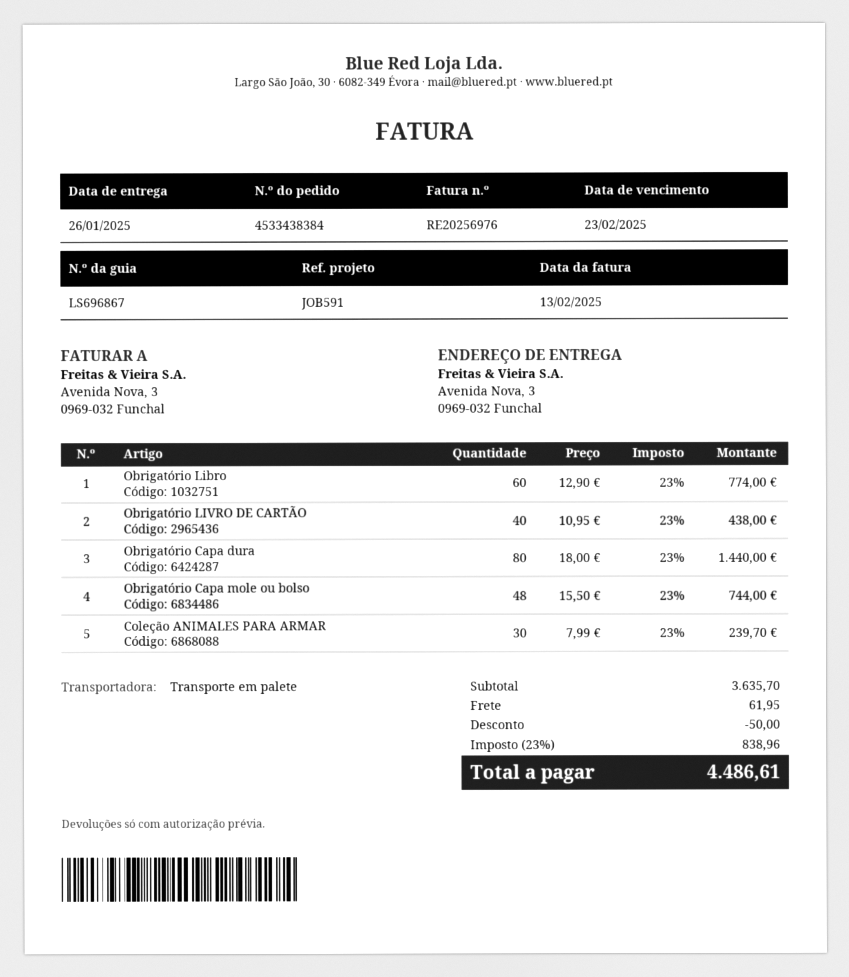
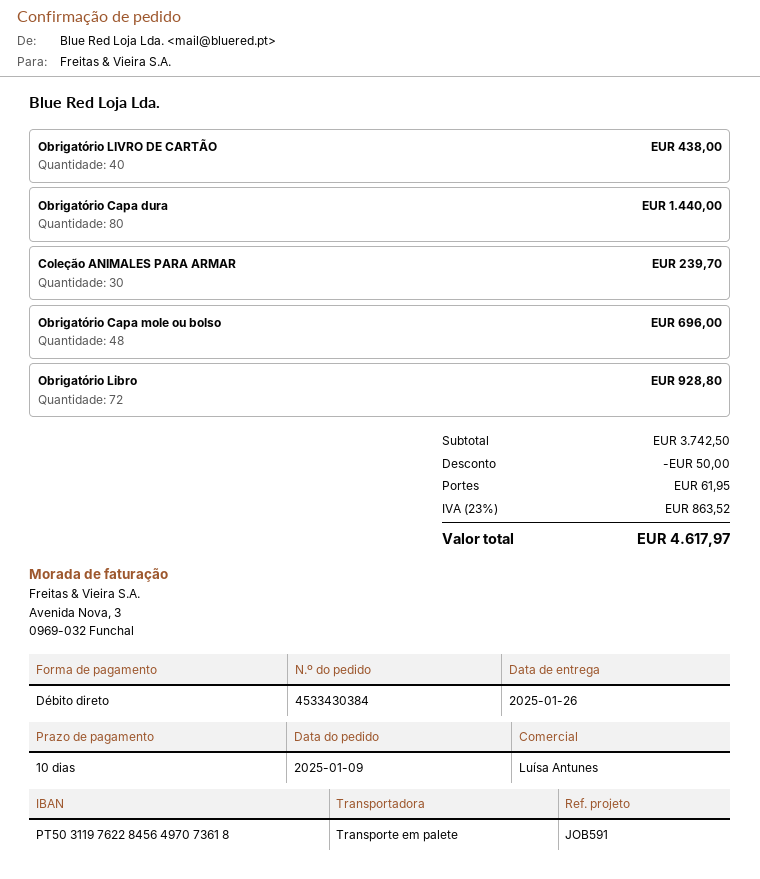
order number: 4533438384 -> 4533430384
Obrigatório Libro: 60 for 774.00 -> 72 for 928.80
Obrigatório Capa mole ou bolso: 48 for 744.00 -> 48 for 696.00
subtotal: 3635.70 -> 3742.50
tax: 23% = 838.96 -> 23% = 863.52
total: 4486.61 -> 4617.97

